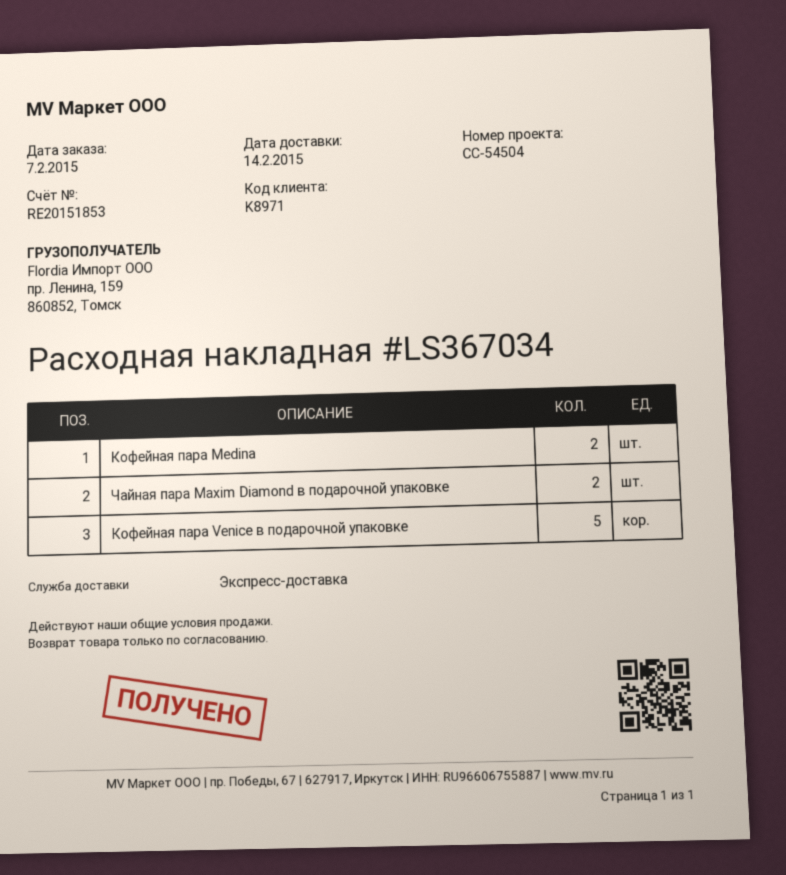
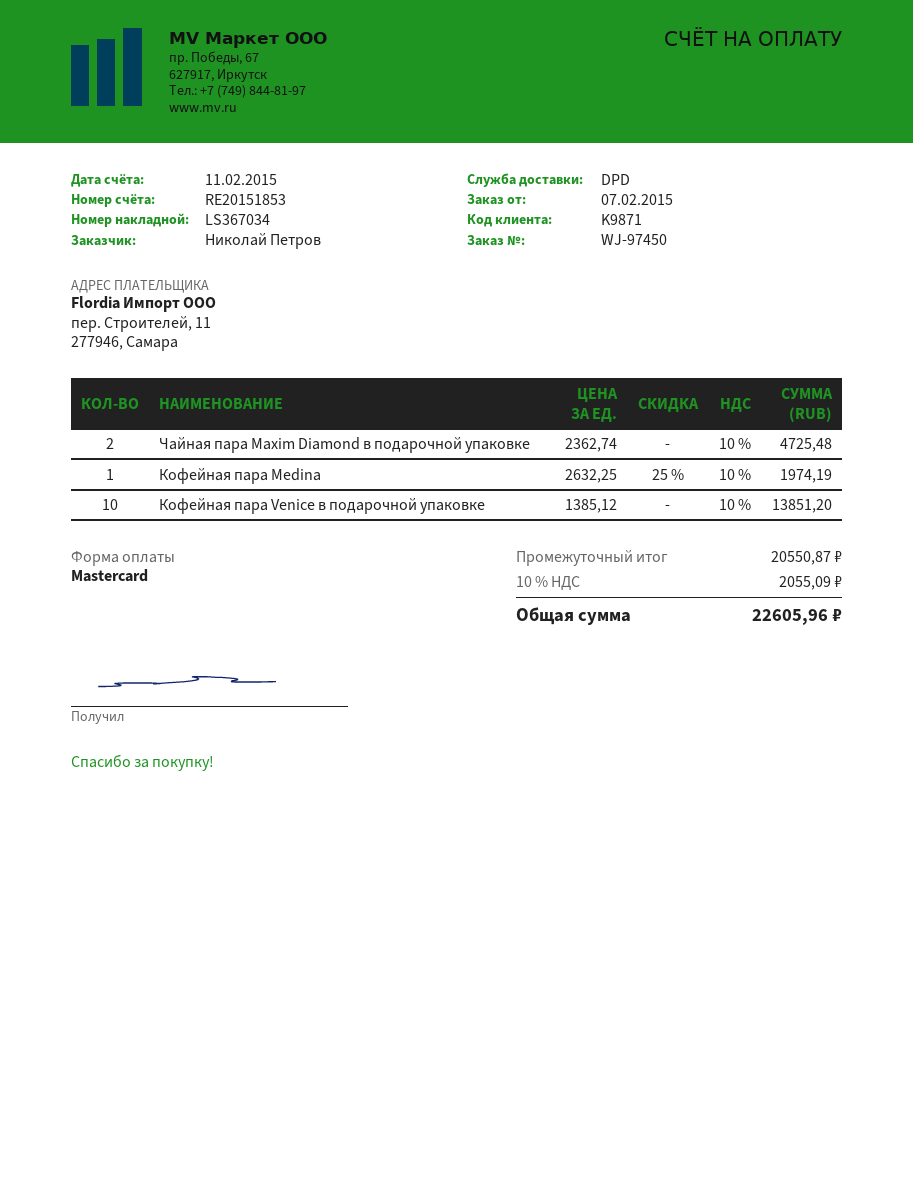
customer number: K8971 -> K9871
shipping method: express -> DPD
Кофейная пара Medina: 2 -> 1
Кофейная пара Venice в подарочной упаковке: 5 -> 10

